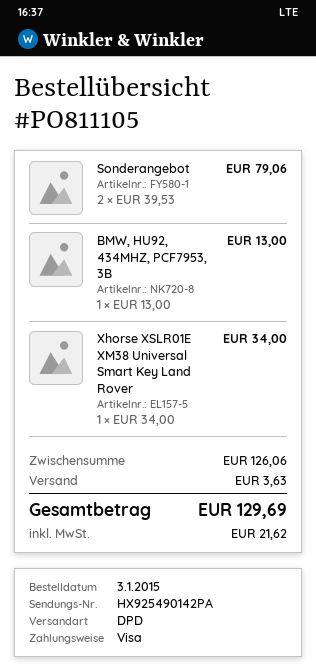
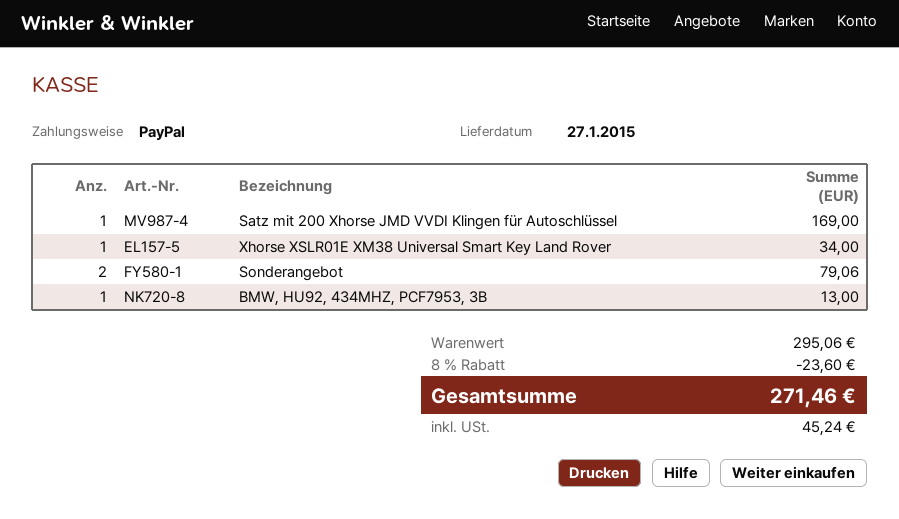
payment method: Visa -> PayPal
Satz mit 200 Xhorse JMD VVDI Klingen für Autoschlüssel: none -> 1 for 169.00
subtotal: 126.06 -> 295.06
discount: none -> 8% = 23.60
shipping: 3.63 -> none
tax: 21.62 -> 45.24
total: 129.69 -> 271.46

